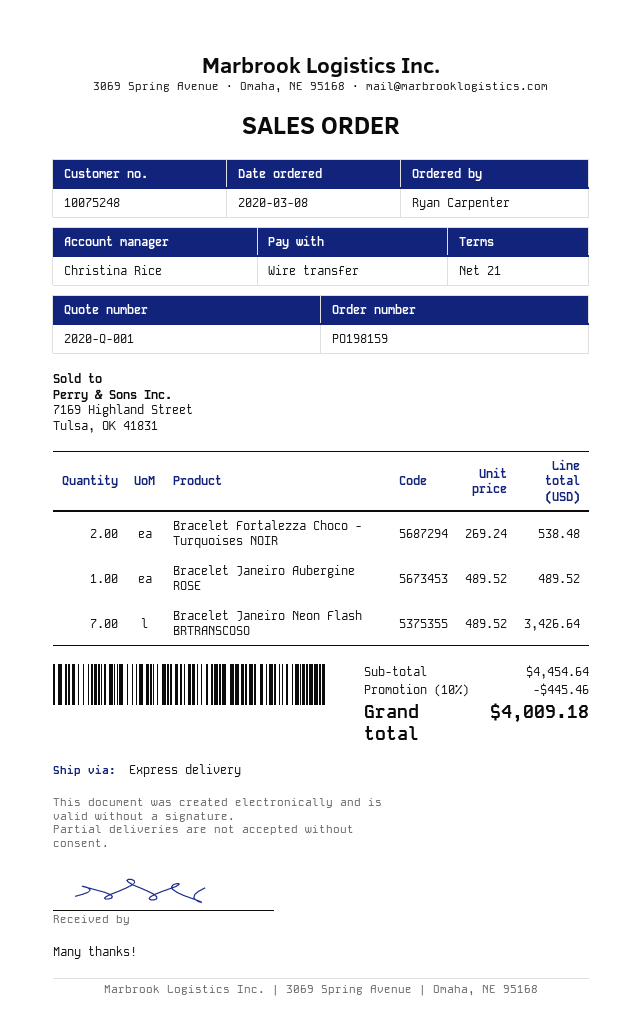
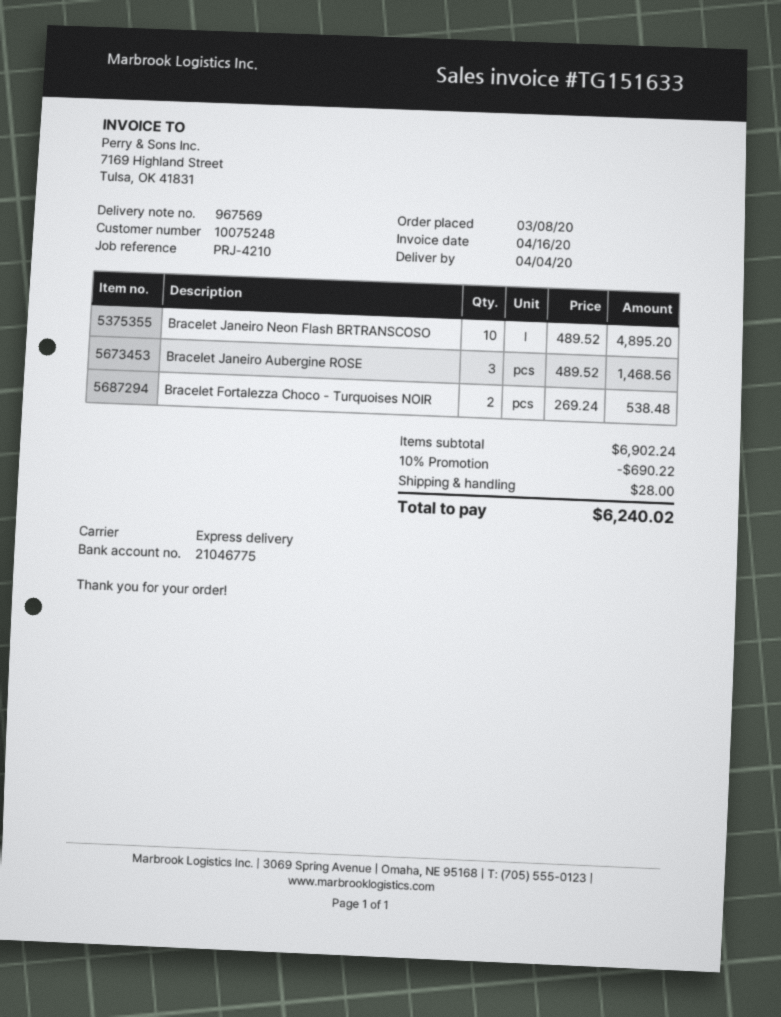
Bracelet Janeiro Aubergine ROSE: 1 x 489.52 = 489.52 -> 3 x 489.52 = 1468.56
Bracelet Janeiro Neon Flash BRTRANSCOSO: 7 x 489.52 = 3426.64 -> 10 x 489.52 = 4895.20
subtotal: 4454.64 -> 6902.24
discount: 10% = 445.46 -> 10% = 690.22
shipping: none -> 28.00
total: 4009.18 -> 6240.02

